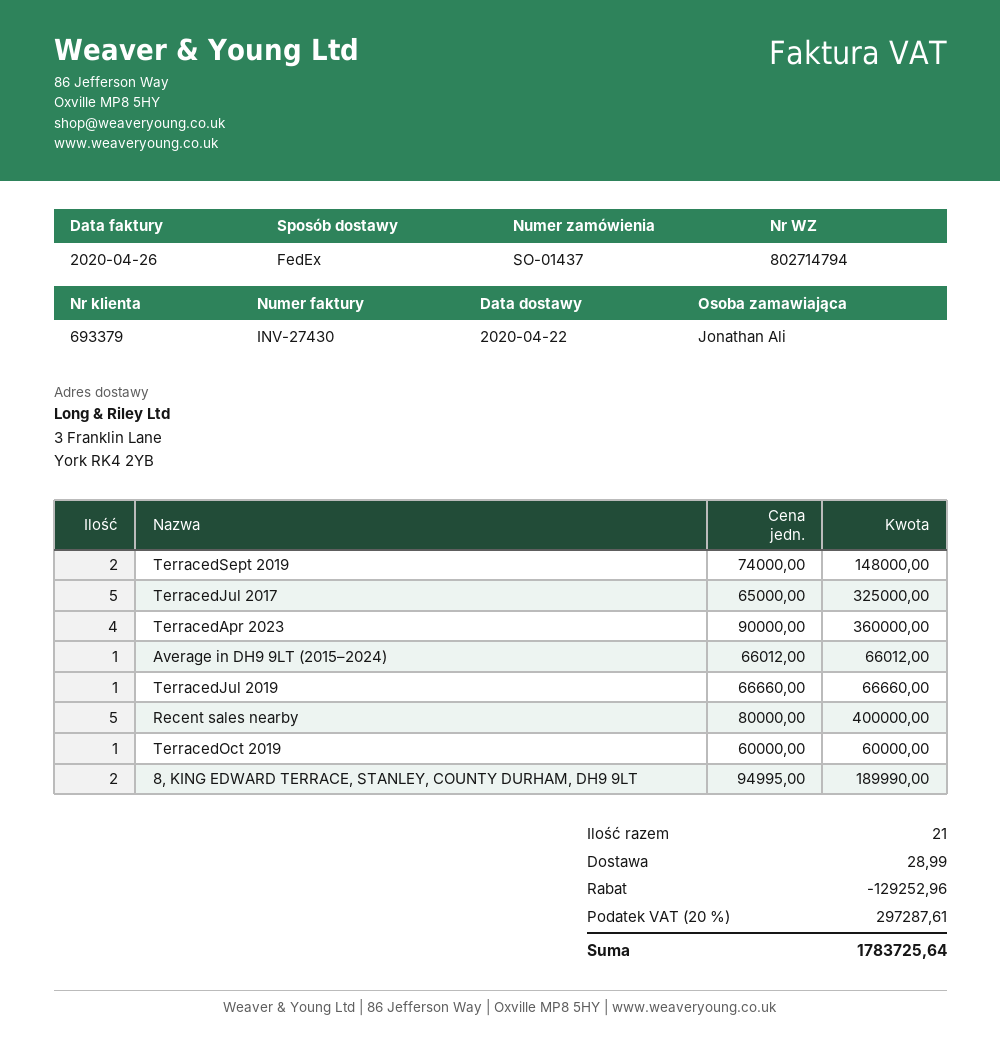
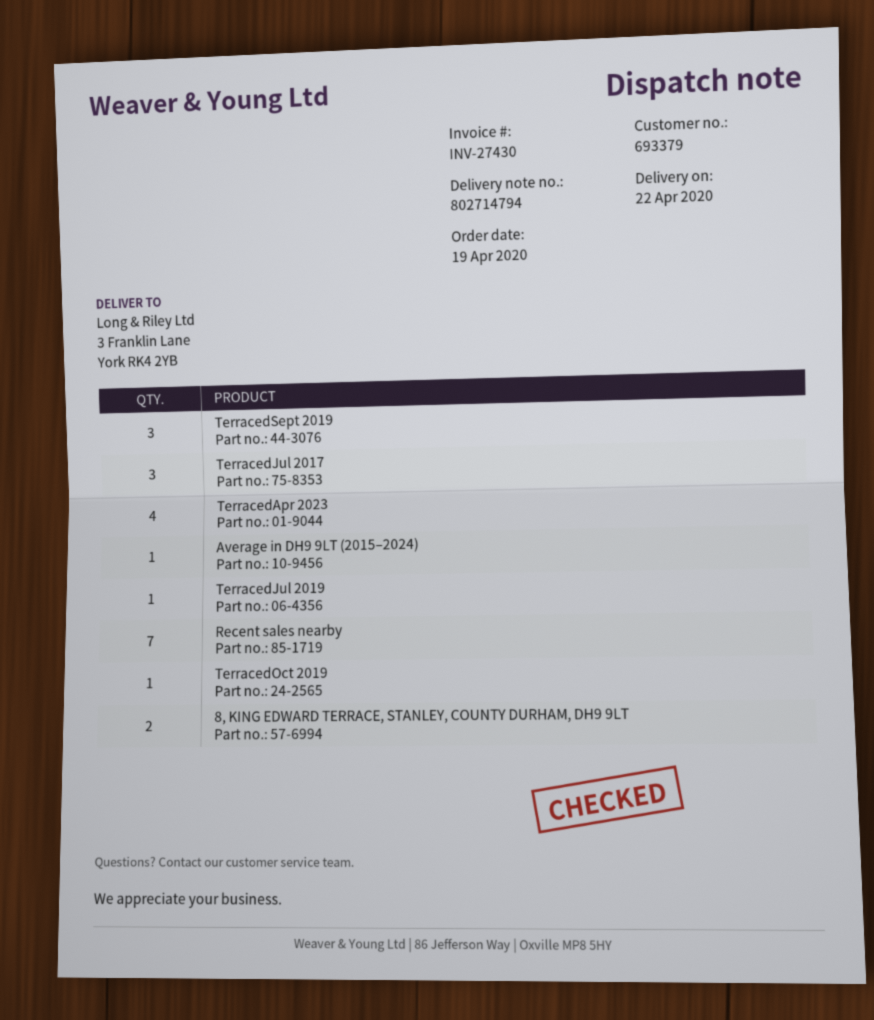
TerracedSept 2019: 2 -> 3
TerracedJul 2017: 5 -> 3
Recent sales nearby: 5 -> 7

